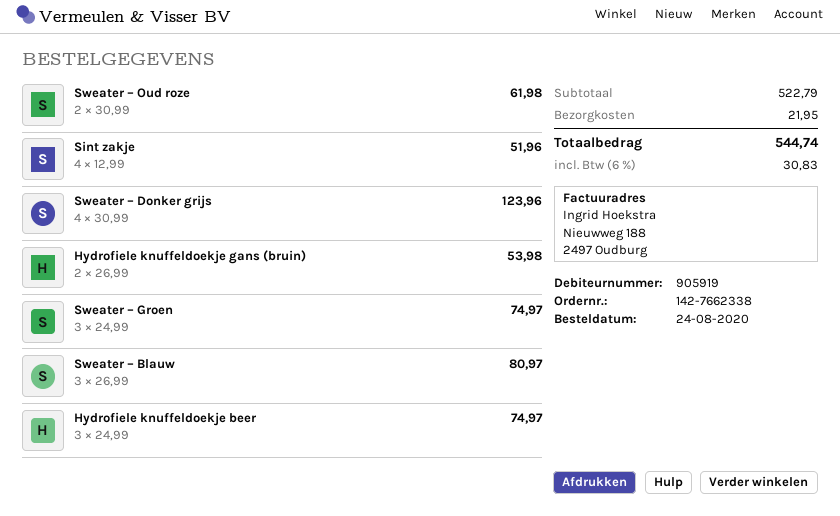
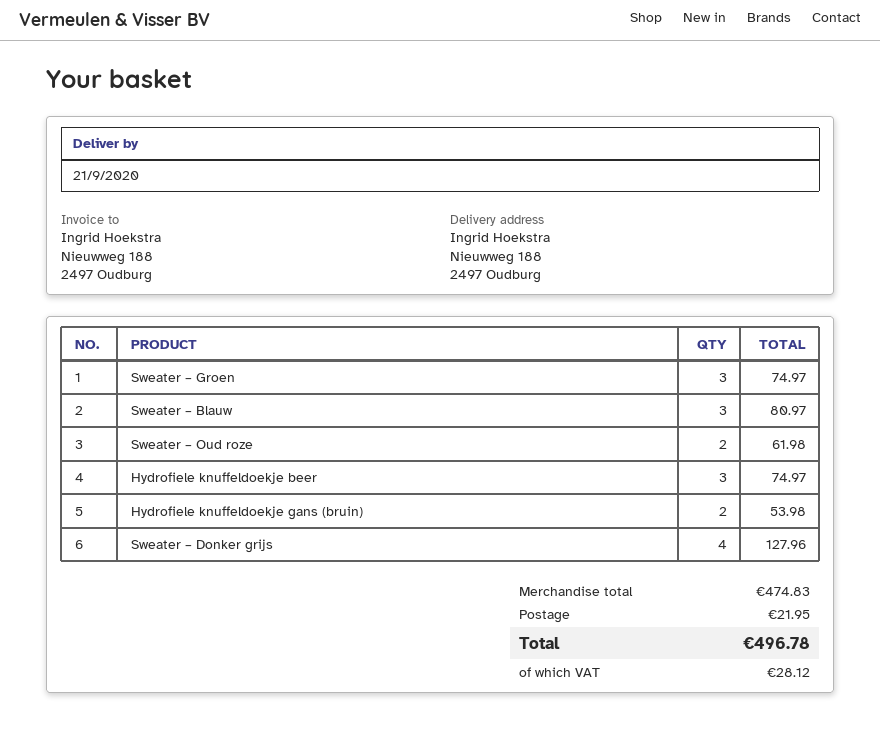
Sint zakje: 4 for 51.96 -> none
Sweater – Donker grijs: 4 for 123.96 -> 4 for 127.96
subtotal: 522.79 -> 474.83
tax: 30.83 -> 28.12
total: 544.74 -> 496.78

